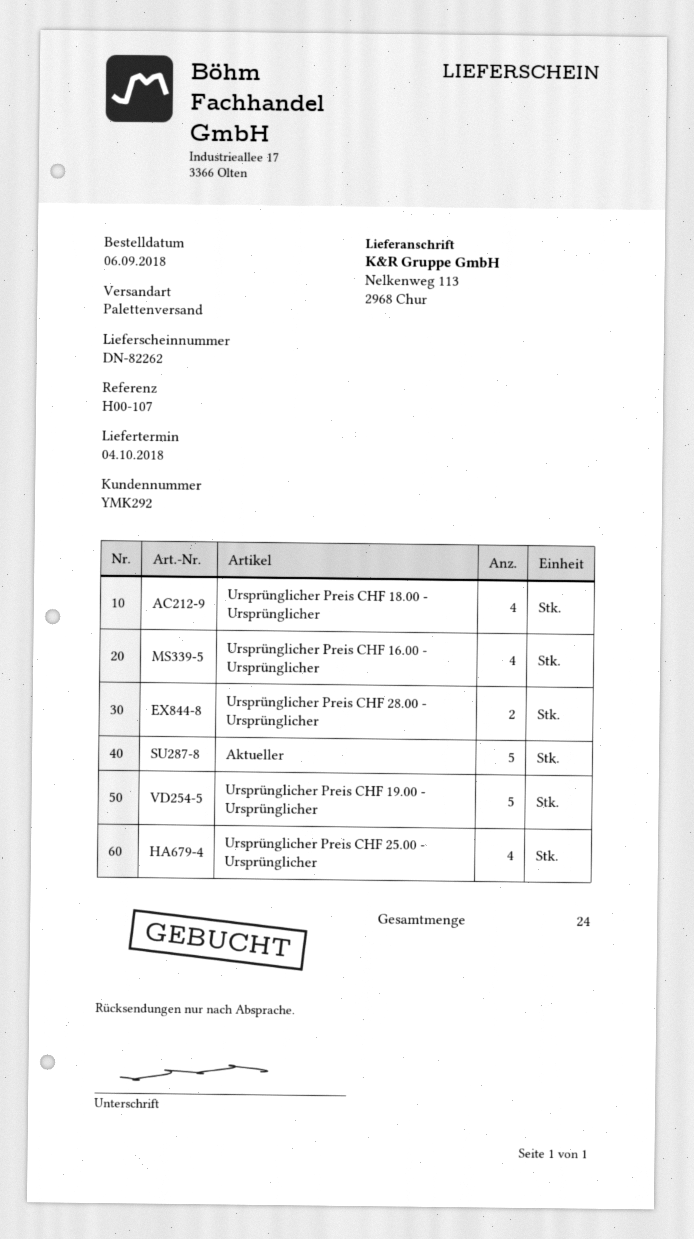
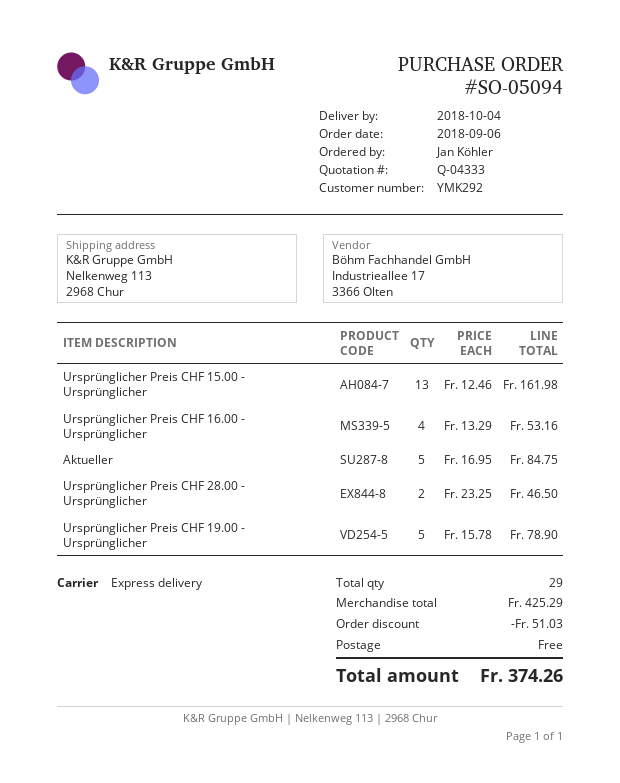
shipping method: pallet freight -> express
Ursprünglicher Preis CHF 18.00 - Ursprünglicher: 4 -> none
Ursprünglicher Preis CHF 25.00 - Ursprünglicher: 4 -> none
Ursprünglicher Preis CHF 15.00 - Ursprünglicher: none -> 13
total quantity: 24 -> 29

